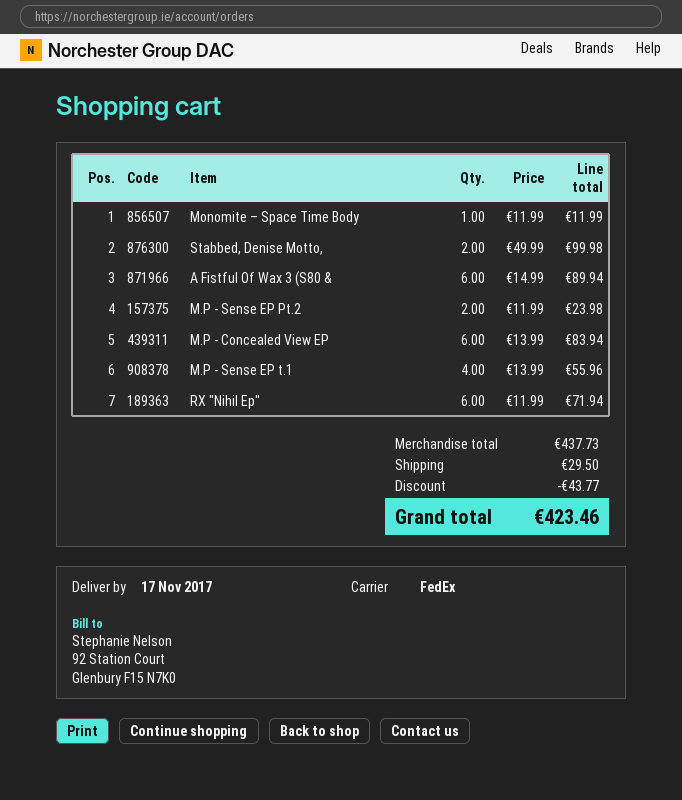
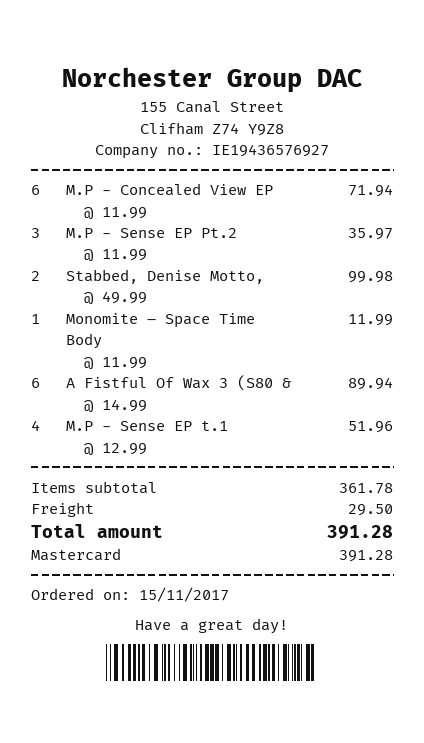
M.P - Sense EP Pt.2: 2 x 11.99 = 23.98 -> 3 x 11.99 = 35.97
M.P - Concealed View EP: 6 x 13.99 = 83.94 -> 6 x 11.99 = 71.94
M.P - Sense EP t.1: 4 x 13.99 = 55.96 -> 4 x 12.99 = 51.96
RX "Nihil Ep": 6 x 11.99 = 71.94 -> none
subtotal: 437.73 -> 361.78
discount: 43.77 -> none
total: 423.46 -> 391.28

